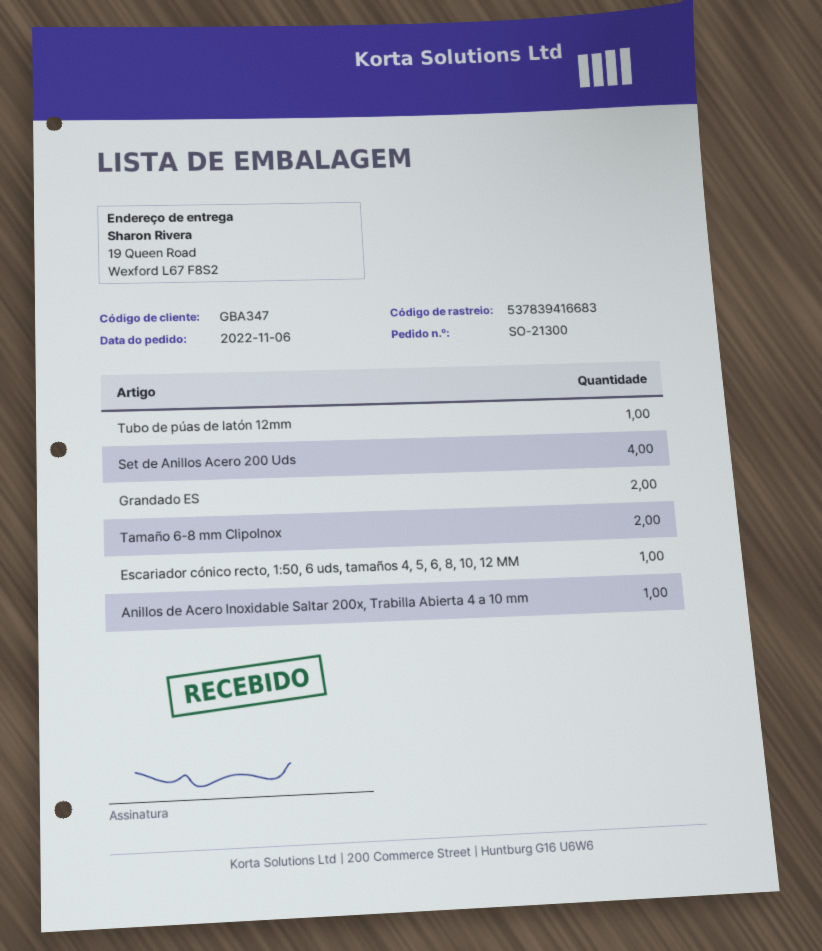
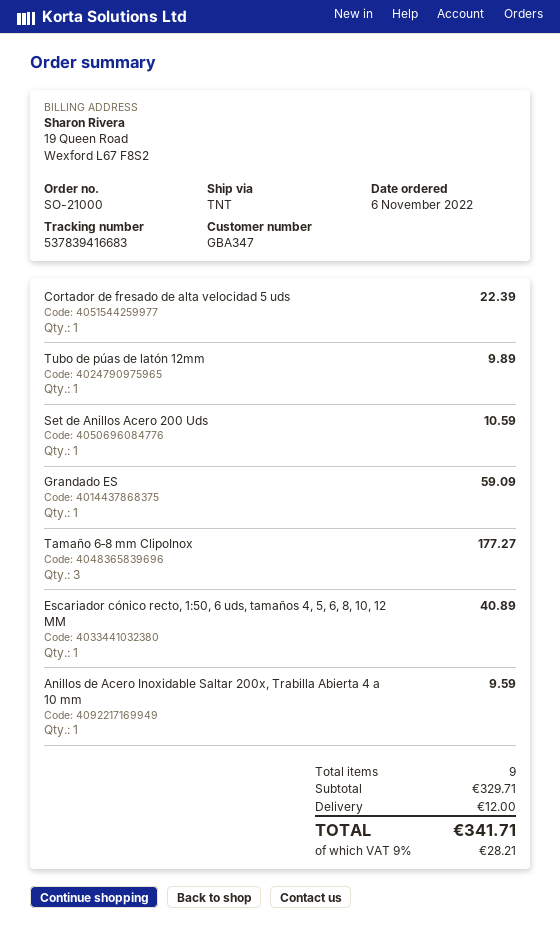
order number: SO-21300 -> SO-21000
Set de Anillos Acero 200 Uds: 4 -> 1
Grandado ES: 2 -> 1
Tamaño 6‑8 mm ClipoInox: 2 -> 3
Cortador de fresado de alta velocidad 5 uds: none -> 1

